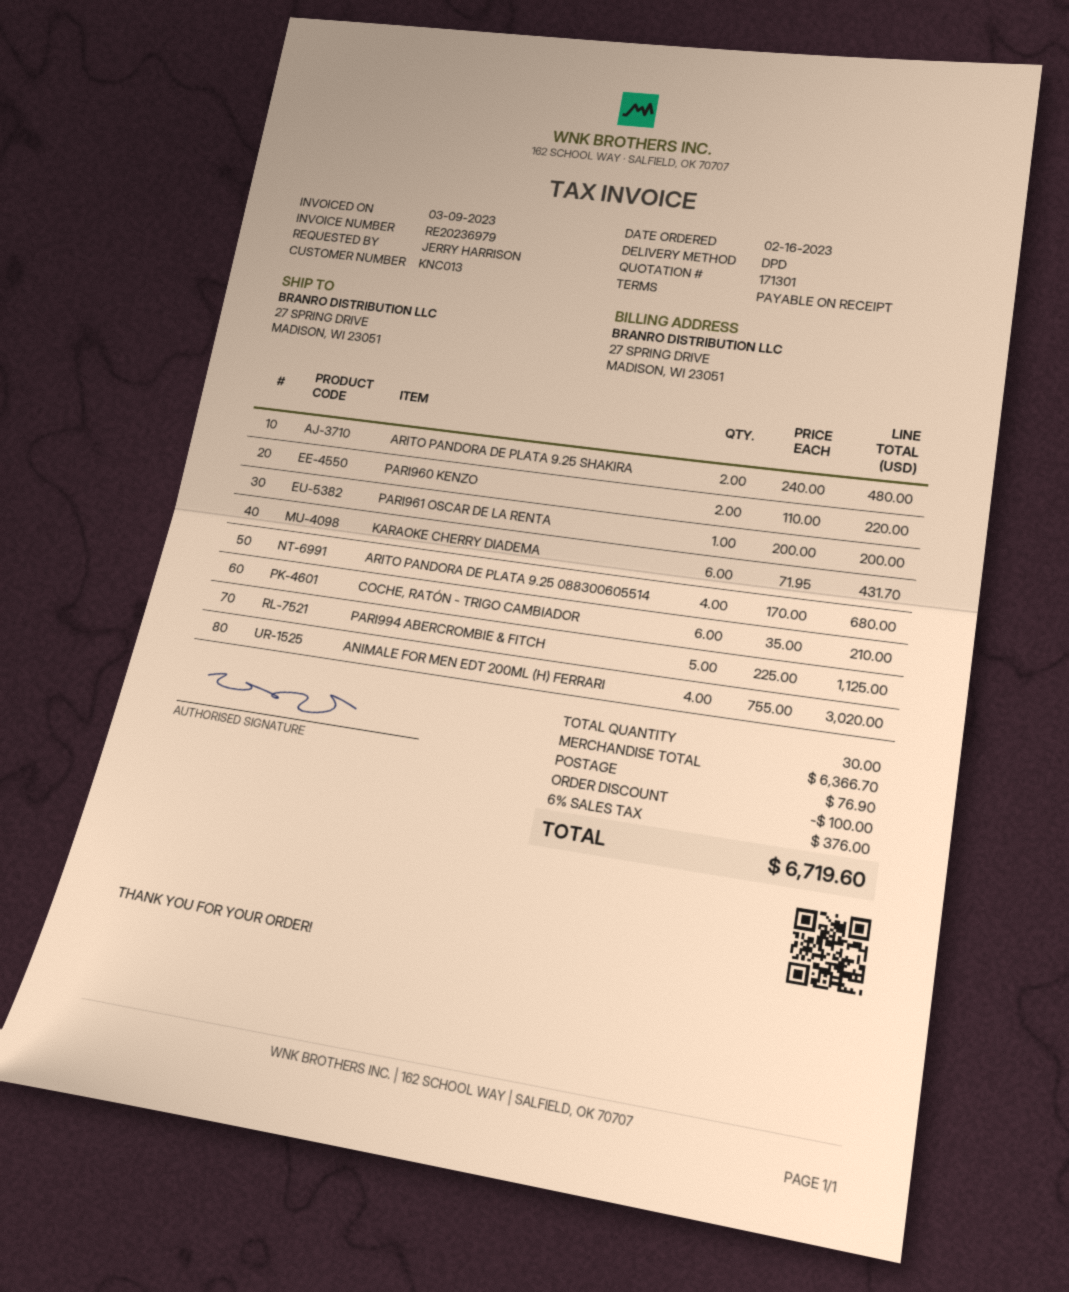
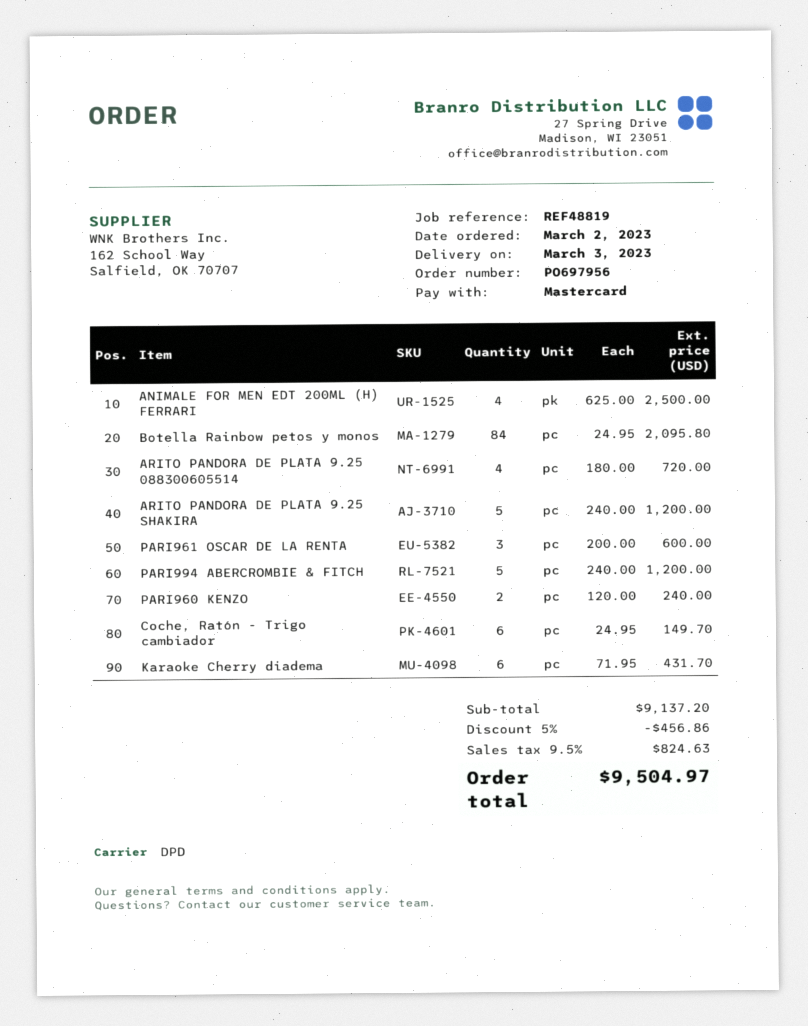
order date: 2023-02-16 -> 2023-03-02
ARITO PANDORA DE PLATA 9.25 SHAKIRA: 2 x 240.00 = 480.00 -> 5 x 240.00 = 1200.00
PARI960 KENZO: 2 x 110.00 = 220.00 -> 2 x 120.00 = 240.00
PARI961 OSCAR DE LA RENTA: 1 x 200.00 = 200.00 -> 3 x 200.00 = 600.00
ARITO PANDORA DE PLATA 9.25 088300605514: 4 x 170.00 = 680.00 -> 4 x 180.00 = 720.00
COCHE, RATÓN - TRIGO CAMBIADOR: 6 x 35.00 = 210.00 -> 6 x 24.95 = 149.70
PARI994 ABERCROMBIE & FITCH: 5 x 225.00 = 1125.00 -> 5 x 240.00 = 1200.00
ANIMALE FOR MEN EDT 200ML (H) FERRARI: 4 x 755.00 = 3020.00 -> 4 x 625.00 = 2500.00
Botella Rainbow petos y monos: none -> 84 x 24.95 = 2095.80
subtotal: 6366.70 -> 9137.20
discount: 100.00 -> 456.86
shipping: 76.90 -> none
tax: 6% = 376.00 -> 9.5% = 824.63
total: 6719.60 -> 9504.97

